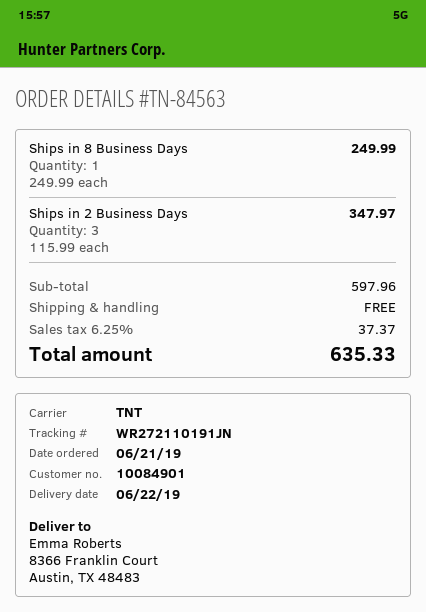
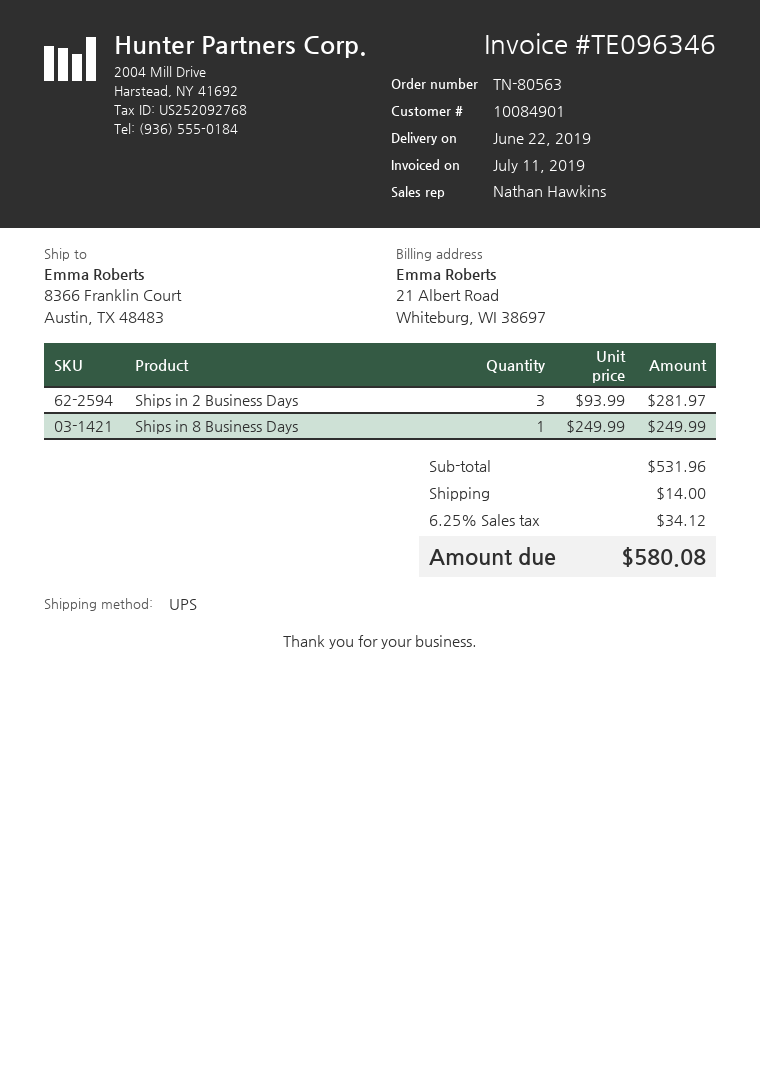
order number: TN-84563 -> TN-80563
shipping method: TNT -> UPS
Ships in 2 Business Days: 3 x 115.99 = 347.97 -> 3 x 93.99 = 281.97
subtotal: 597.96 -> 531.96
shipping: 0.00 -> 14.00
tax: 6.25% = 37.37 -> 6.25% = 34.12
total: 635.33 -> 580.08

